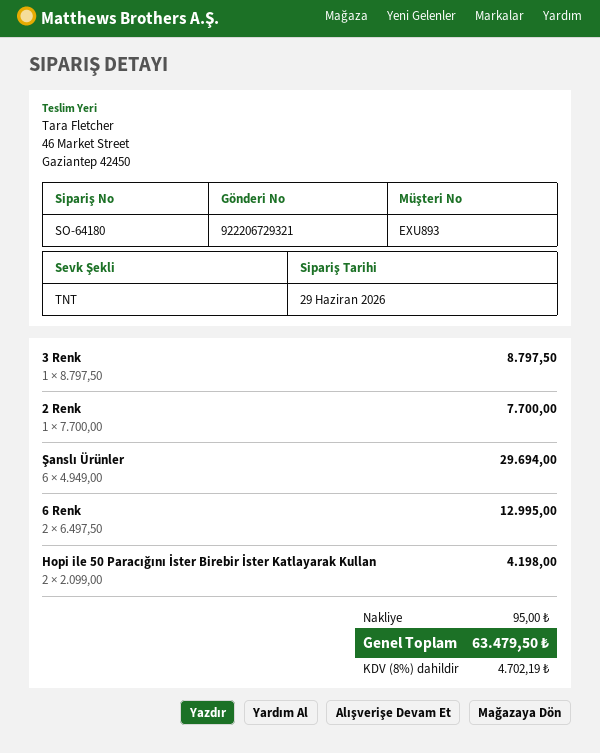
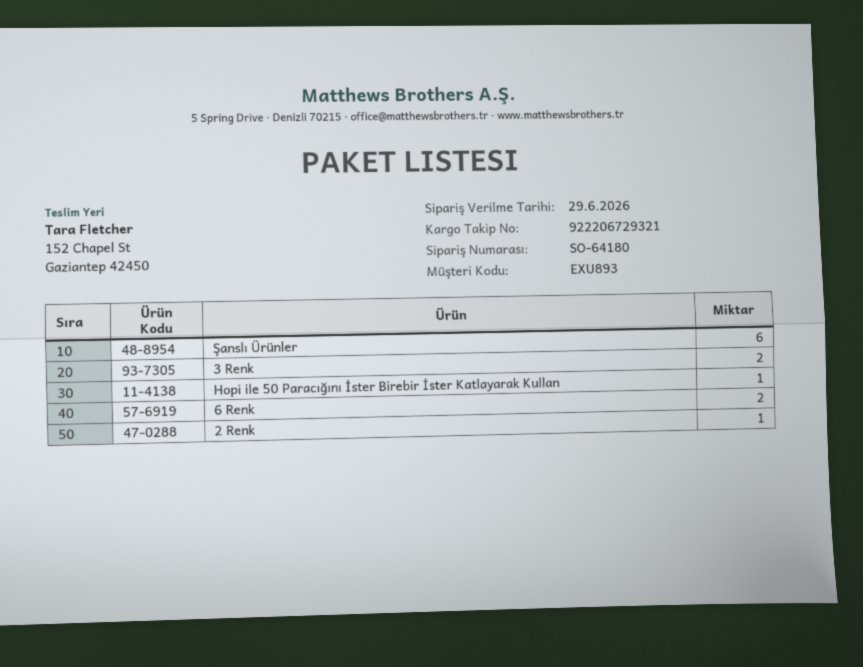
ship to: 46 Market Street, Gaziantep 42450 -> 152 Chapel St, Gaziantep 42450
3 Renk: 1 -> 2
Hopi ile 50 Paracığını İster Birebir İster Katlayarak Kullan: 2 -> 1

